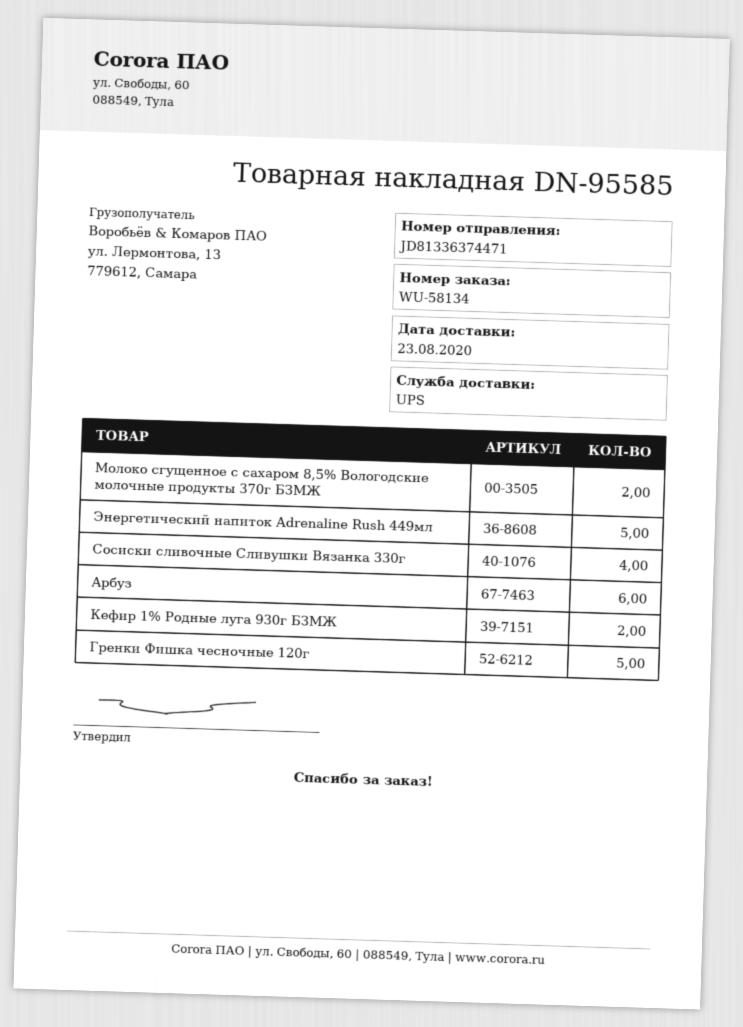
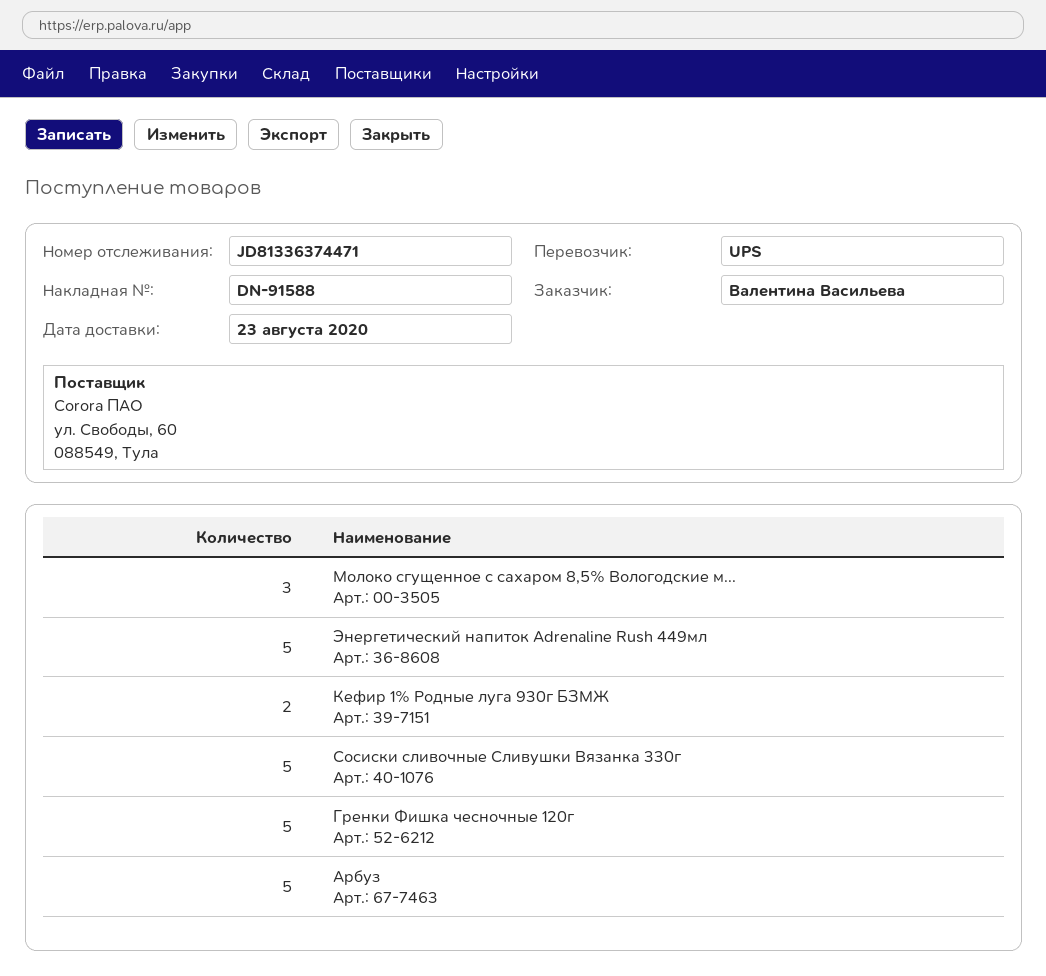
delivery note number: DN-95585 -> DN-91588
Молоко сгущенное с сахаром 8,5% Вологодские молочные продукты 370г БЗМЖ: 2 -> 3
Сосиски сливочные Сливушки Вязанка 330г: 4 -> 5
Арбуз: 6 -> 5

